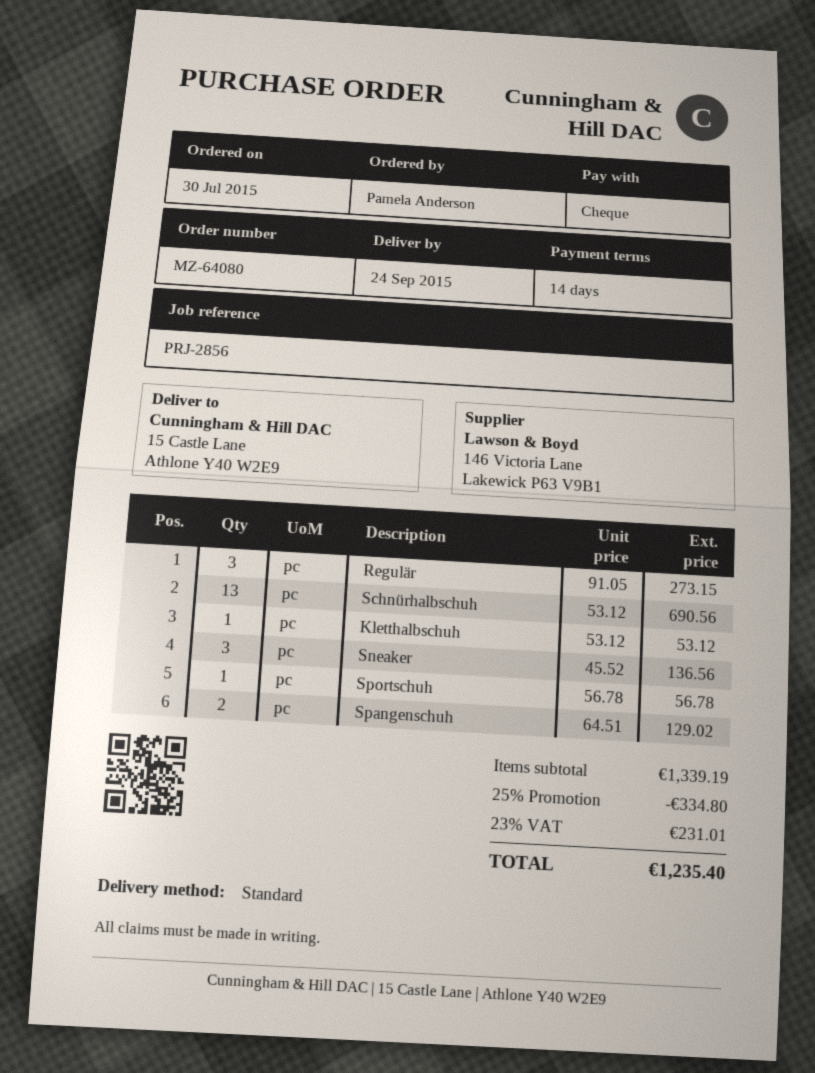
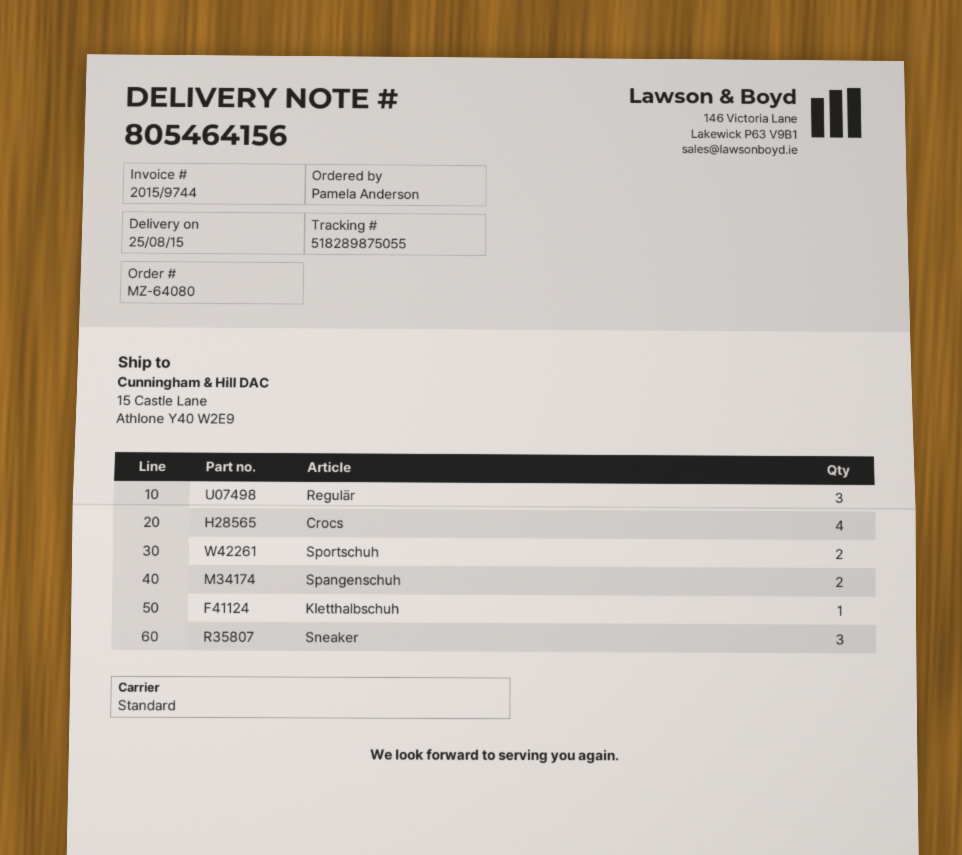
delivery date: 2015-09-24 -> 2015-08-25
Schnürhalbschuh: 13 -> none
Sportschuh: 1 -> 2
Crocs: none -> 4

